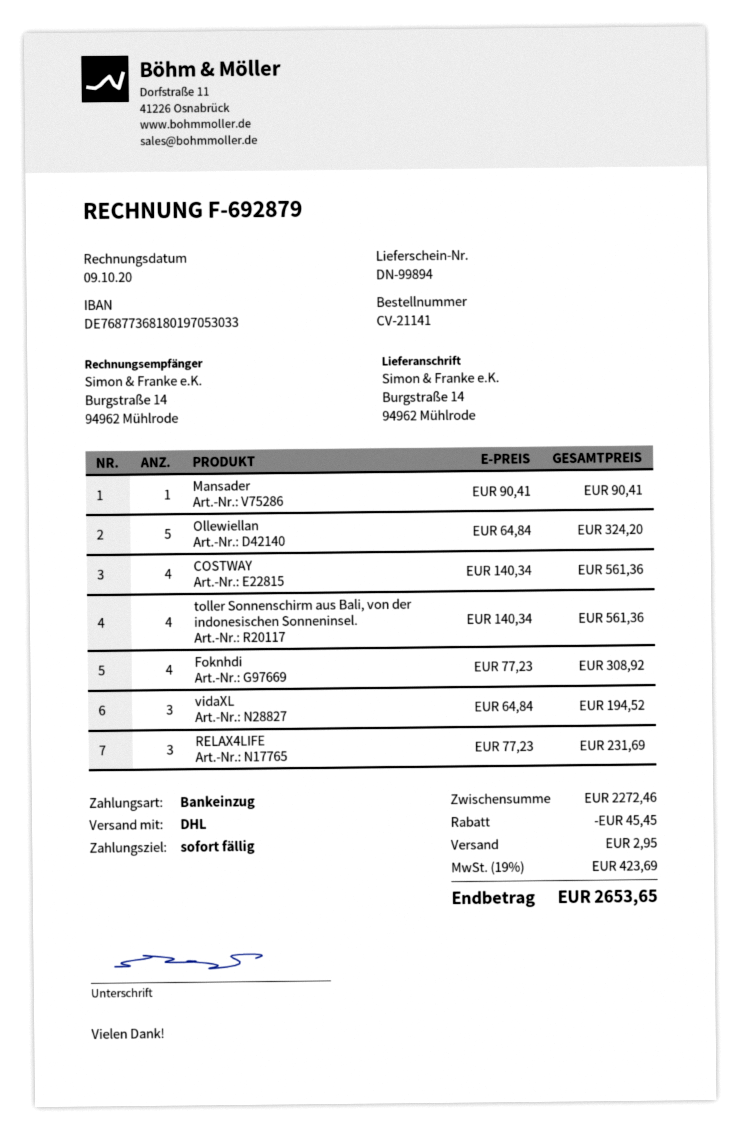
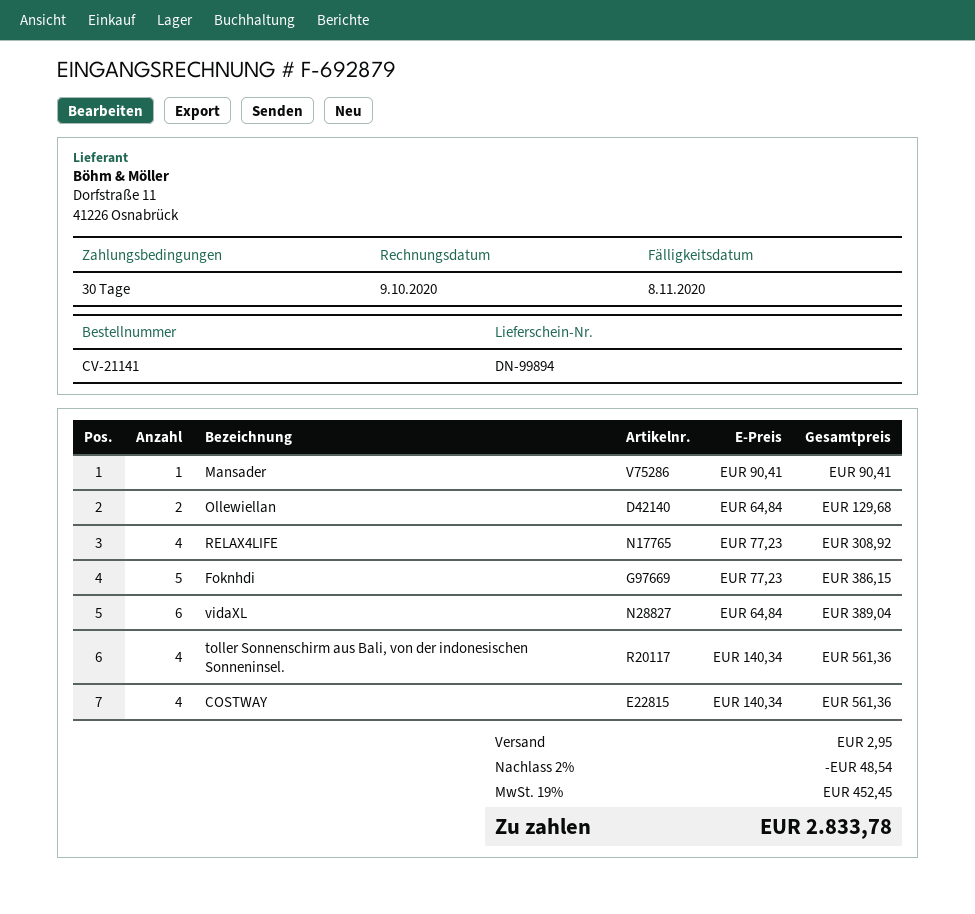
payment terms: on receipt -> 30 days
Ollewiellan: 5 x 64.84 = 324.20 -> 2 x 64.84 = 129.68
Foknhdi: 4 x 77.23 = 308.92 -> 5 x 77.23 = 386.15
vidaXL: 3 x 64.84 = 194.52 -> 6 x 64.84 = 389.04
RELAX4LIFE: 3 x 77.23 = 231.69 -> 4 x 77.23 = 308.92
discount: 45.45 -> 48.54
tax: 19% = 423.69 -> 19% = 452.45
total: 2653.65 -> 2833.78

